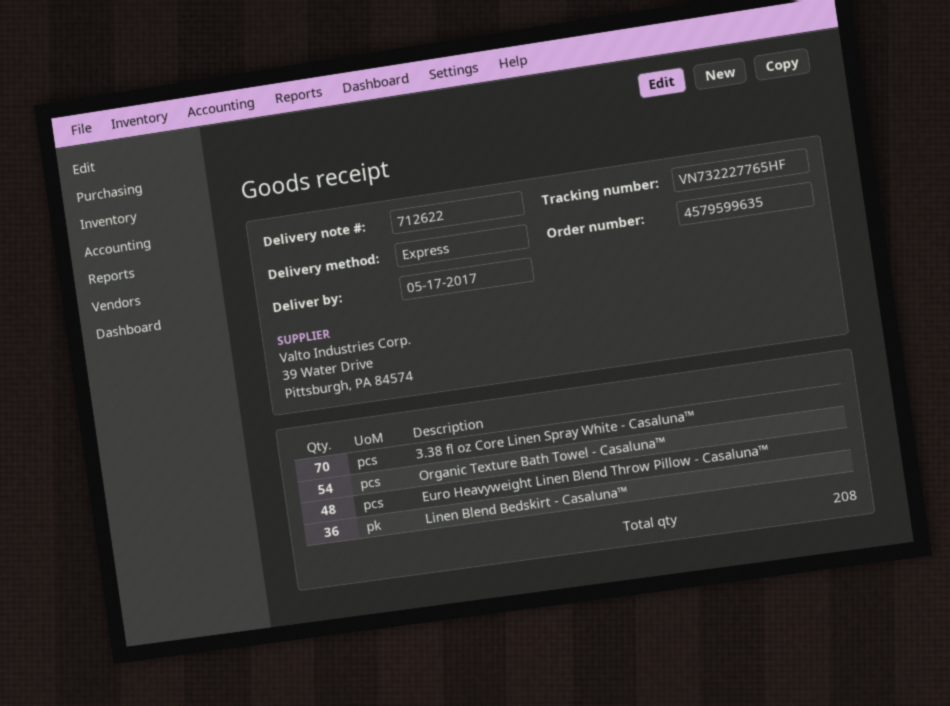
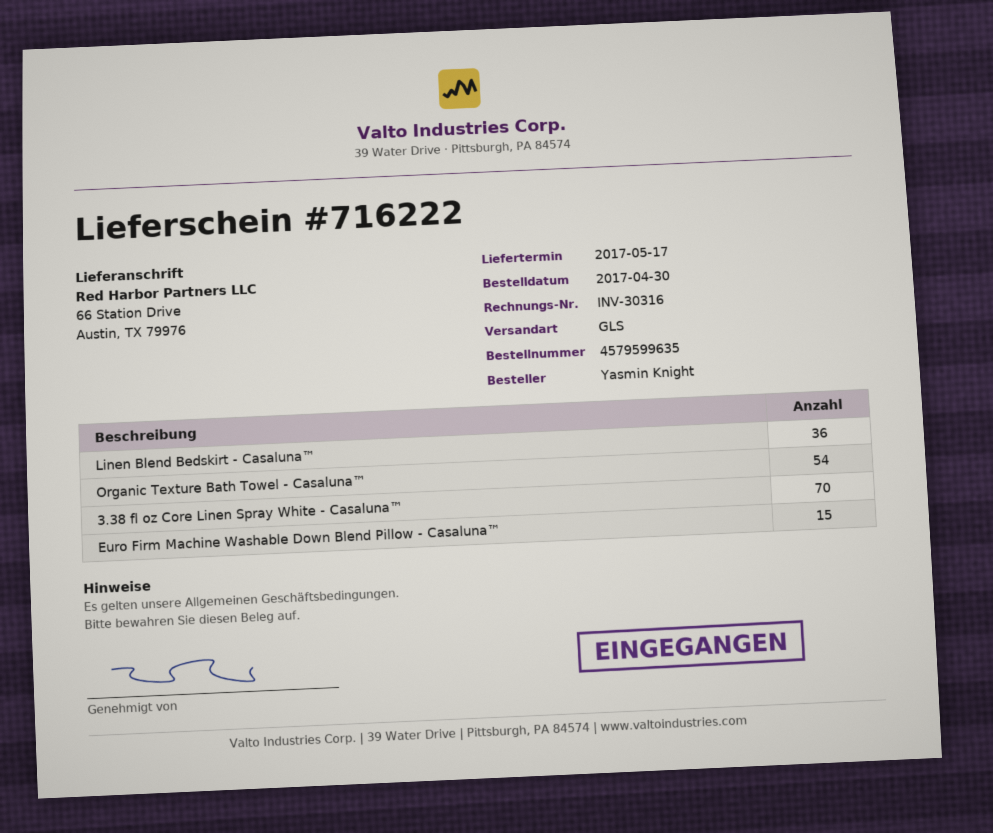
delivery note number: 712622 -> 716222
shipping method: express -> GLS
Euro Heavyweight Linen Blend Throw Pillow - Casaluna™: 48 -> none
Euro Firm Machine Washable Down Blend Pillow - Casaluna™: none -> 15

